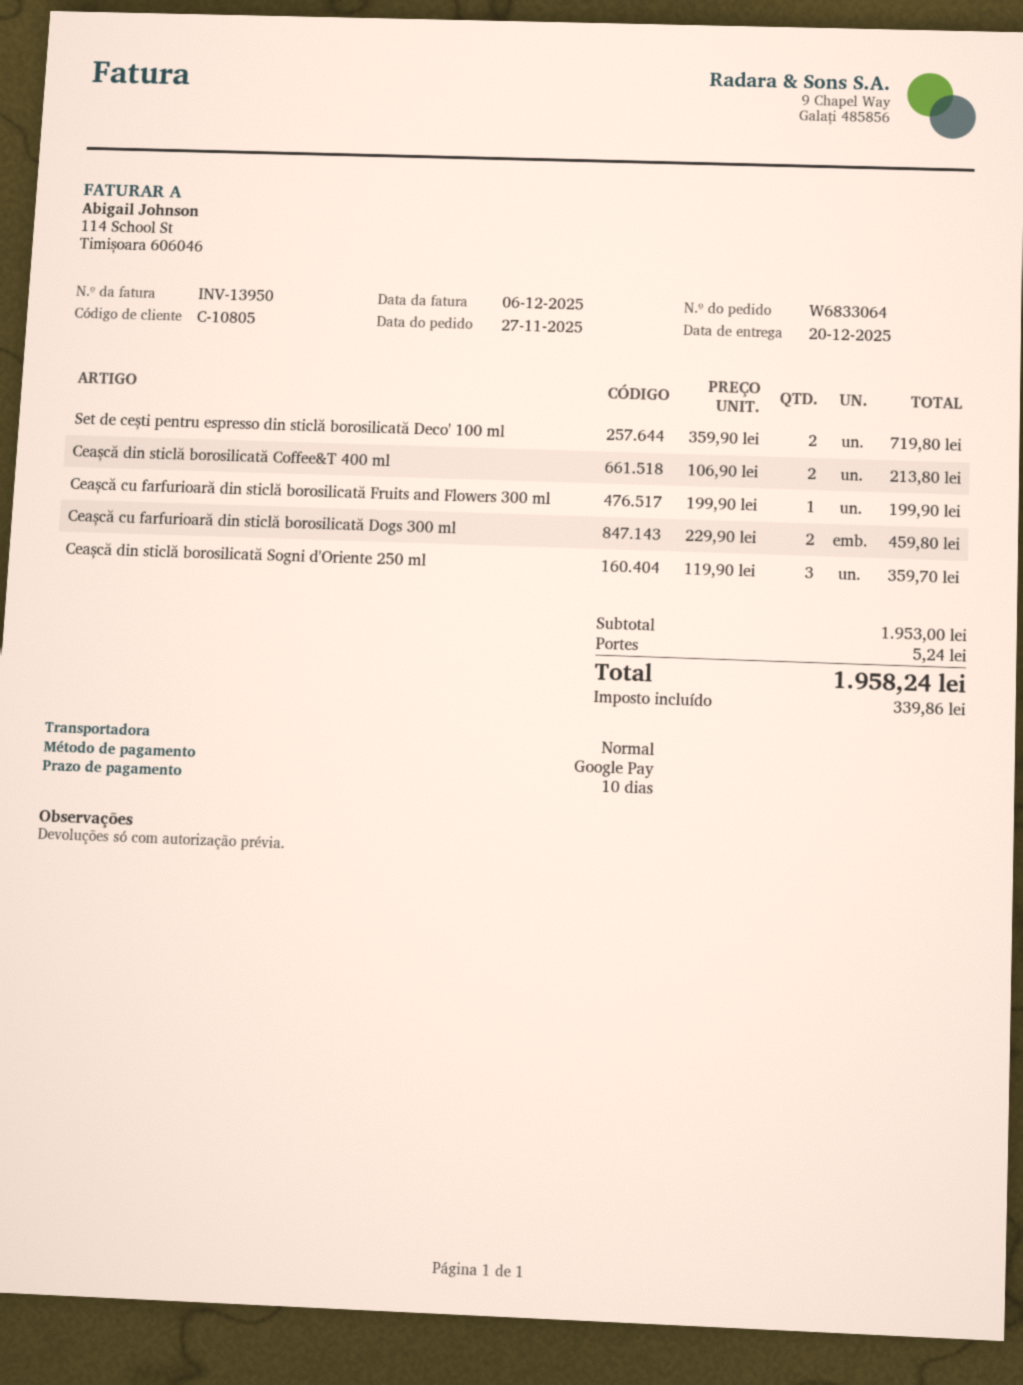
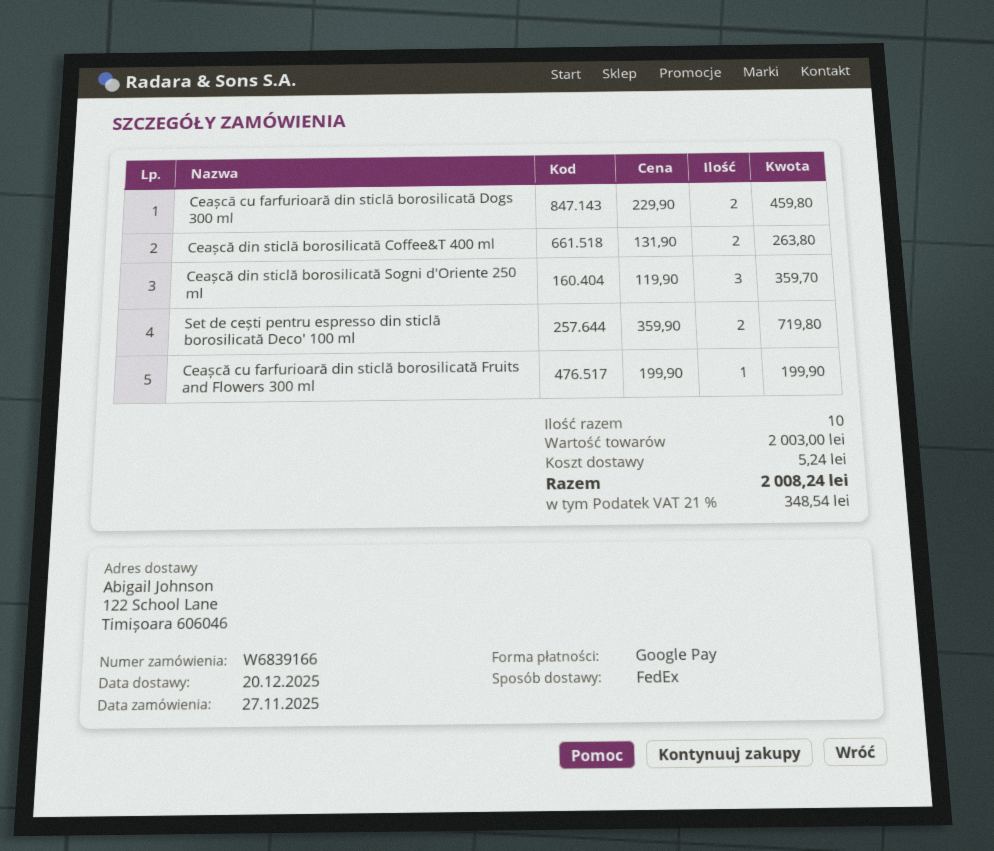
order number: W6833064 -> W6839166
shipping method: standard -> FedEx
Ceașcă din sticlă borosilicată Coffee&T 400 ml: 2 x 106.90 = 213.80 -> 2 x 131.90 = 263.80
subtotal: 1953.00 -> 2003.00
tax: 339.86 -> 348.54
total: 1958.24 -> 2008.24

